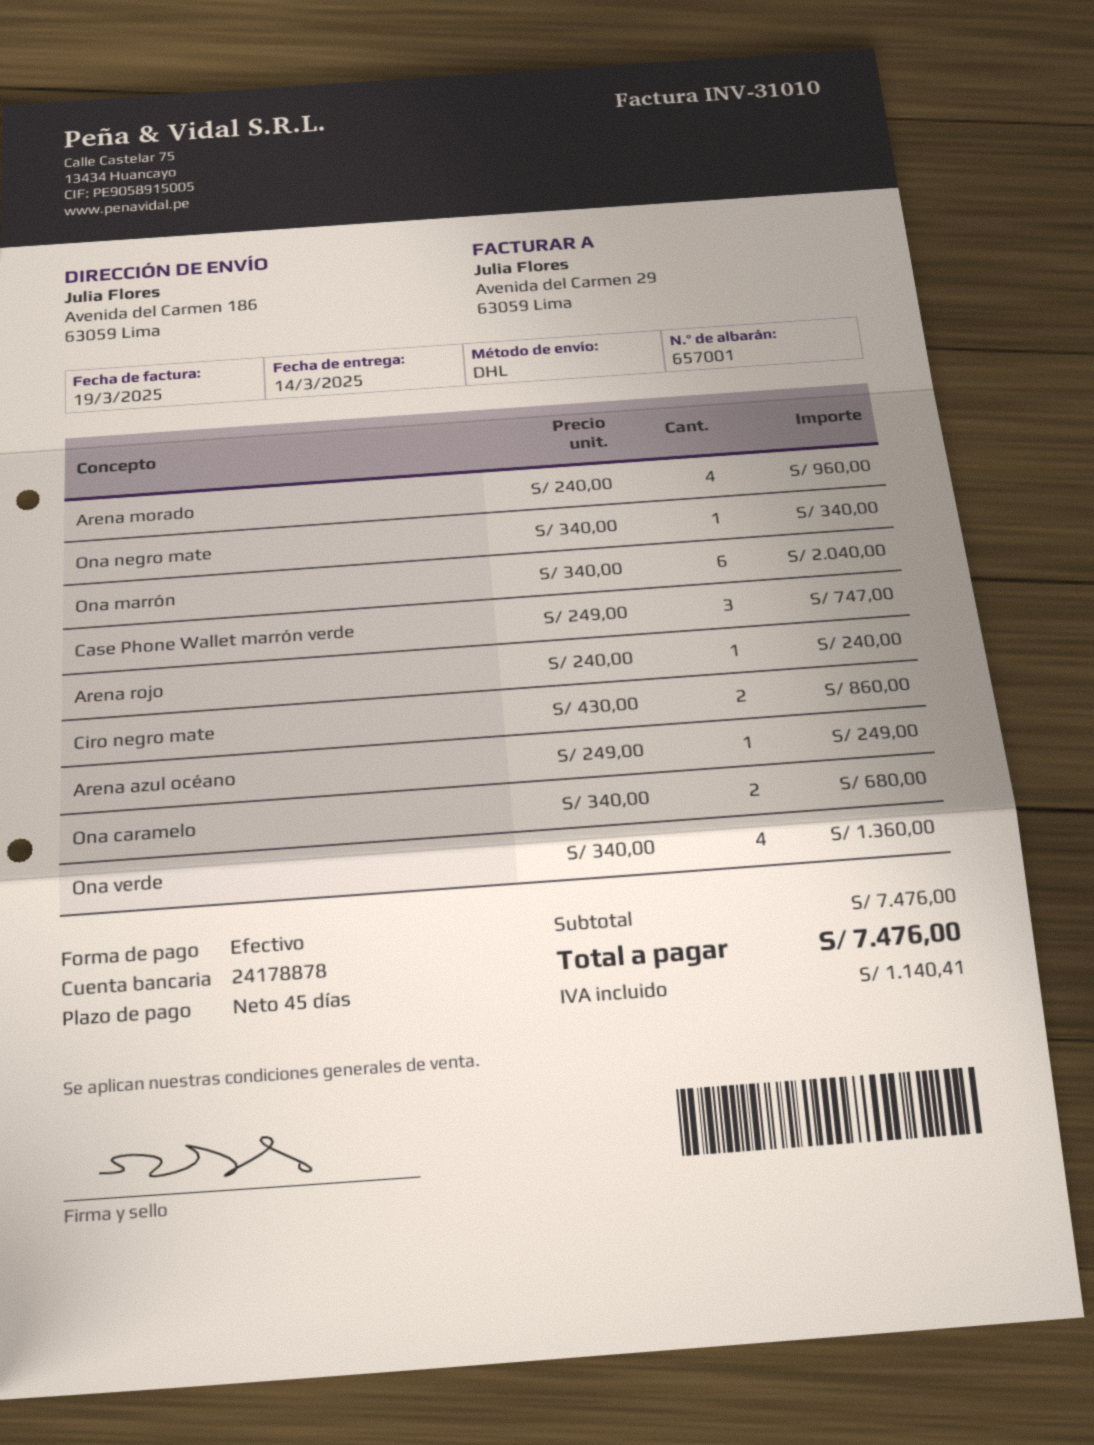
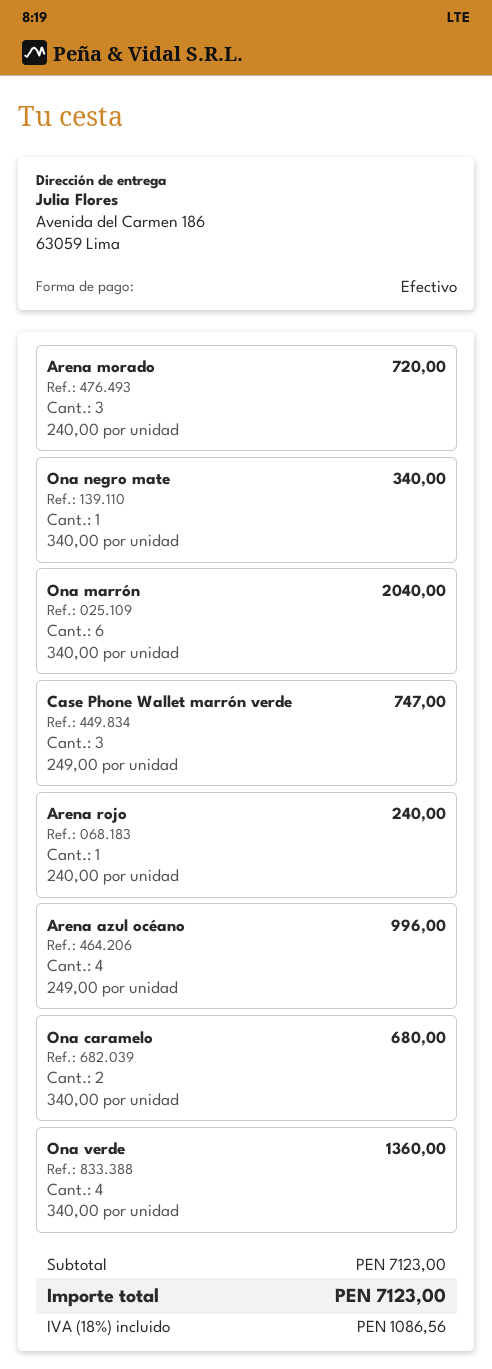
Arena morado: 4 x 240.00 = 960.00 -> 3 x 240.00 = 720.00
Ciro negro mate: 2 x 430.00 = 860.00 -> none
Arena azul océano: 1 x 249.00 = 249.00 -> 4 x 249.00 = 996.00
subtotal: 7476.00 -> 7123.00
tax: 1140.41 -> 1086.56
total: 7476.00 -> 7123.00

